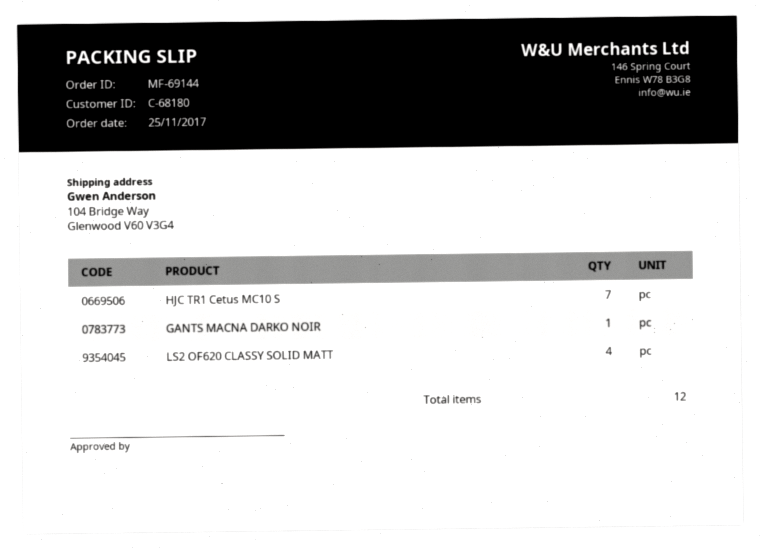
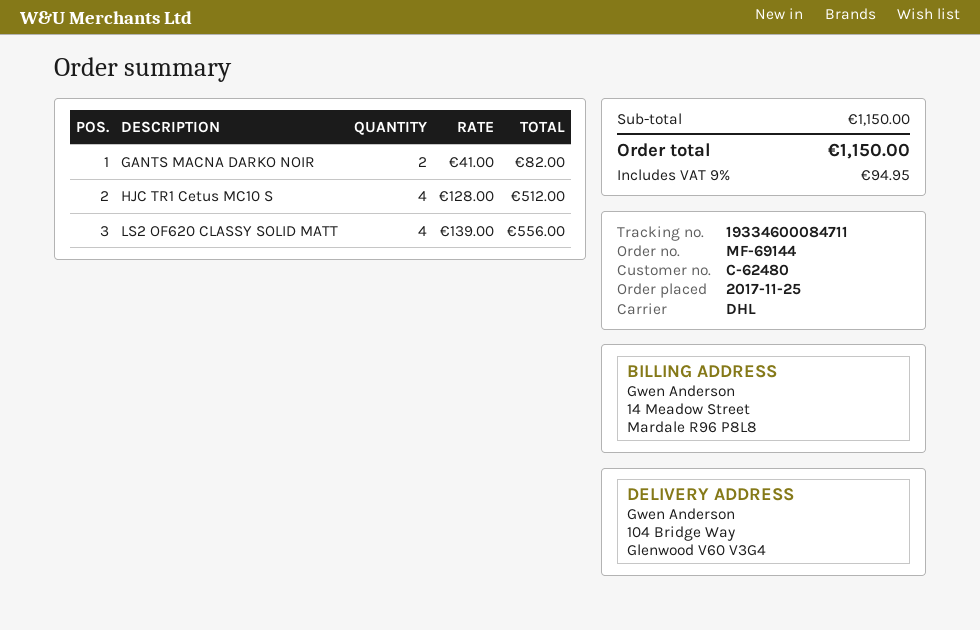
customer number: C-68180 -> C-62480
HJC TR1 Cetus MC10 S: 7 -> 4
GANTS MACNA DARKO NOIR: 1 -> 2

